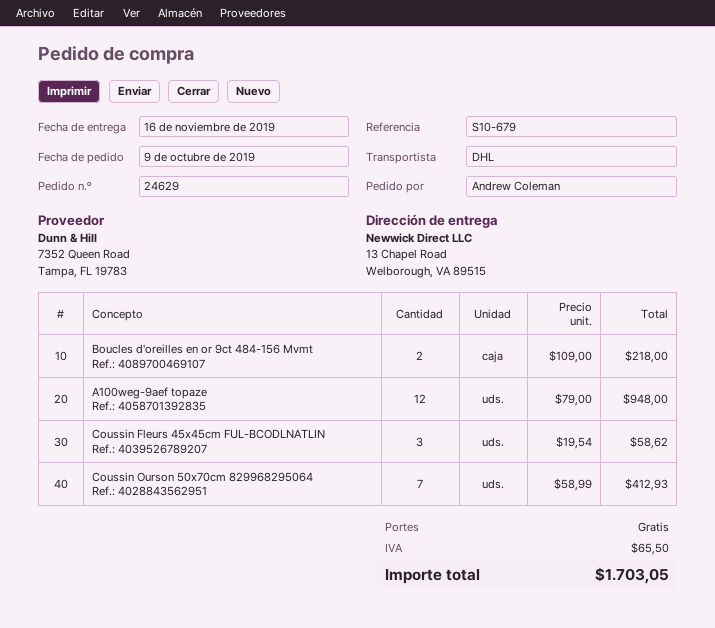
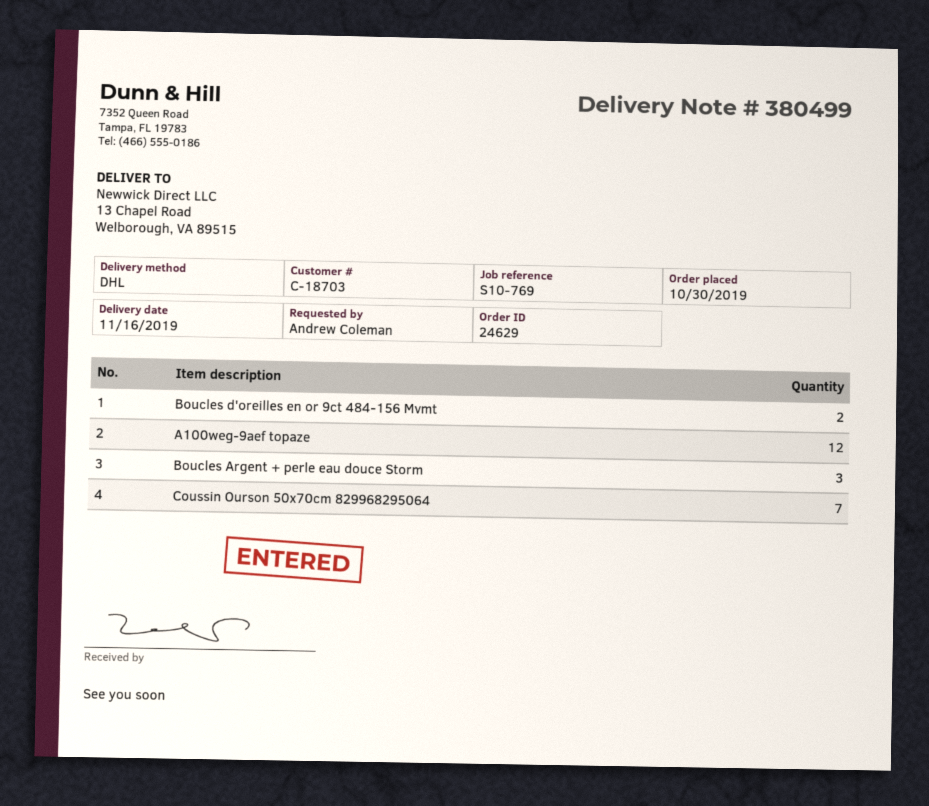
order date: 2019-10-09 -> 2019-10-30
reference: S10-679 -> S10-769
Coussin Fleurs 45x45cm FUL-BCODLNATLIN: 3 -> none
Boucles Argent + perle eau douce Storm: none -> 3

